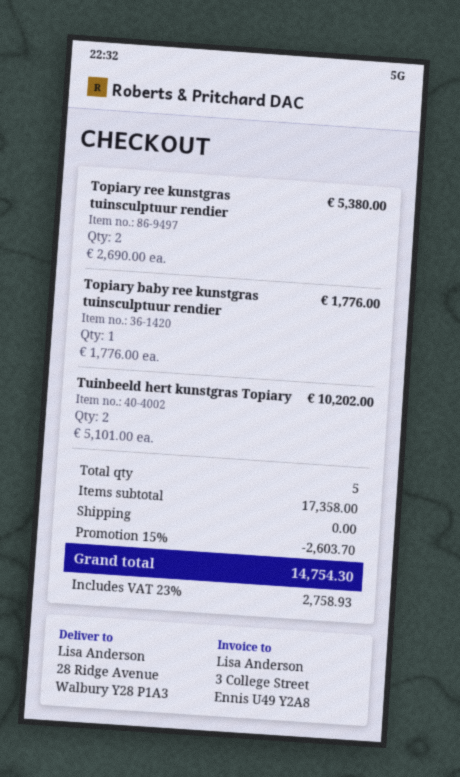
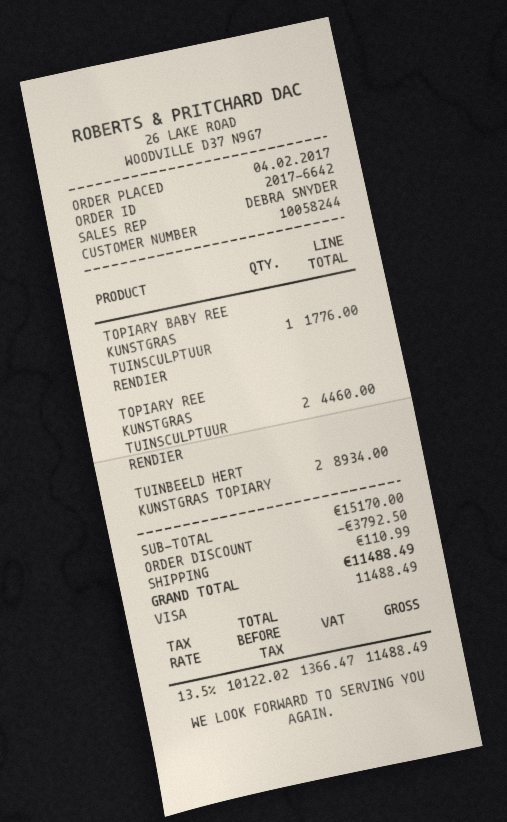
Topiary ree kunstgras tuinsculptuur rendier: 2 for 5380.00 -> 2 for 4460.00
Tuinbeeld hert kunstgras Topiary: 2 for 10202.00 -> 2 for 8934.00
subtotal: 17358.00 -> 15170.00
discount: 2603.70 -> 3792.50
shipping: 0.00 -> 110.99
tax: 23% = 2758.93 -> 13.5% = 1366.47
total: 14754.30 -> 11488.49

